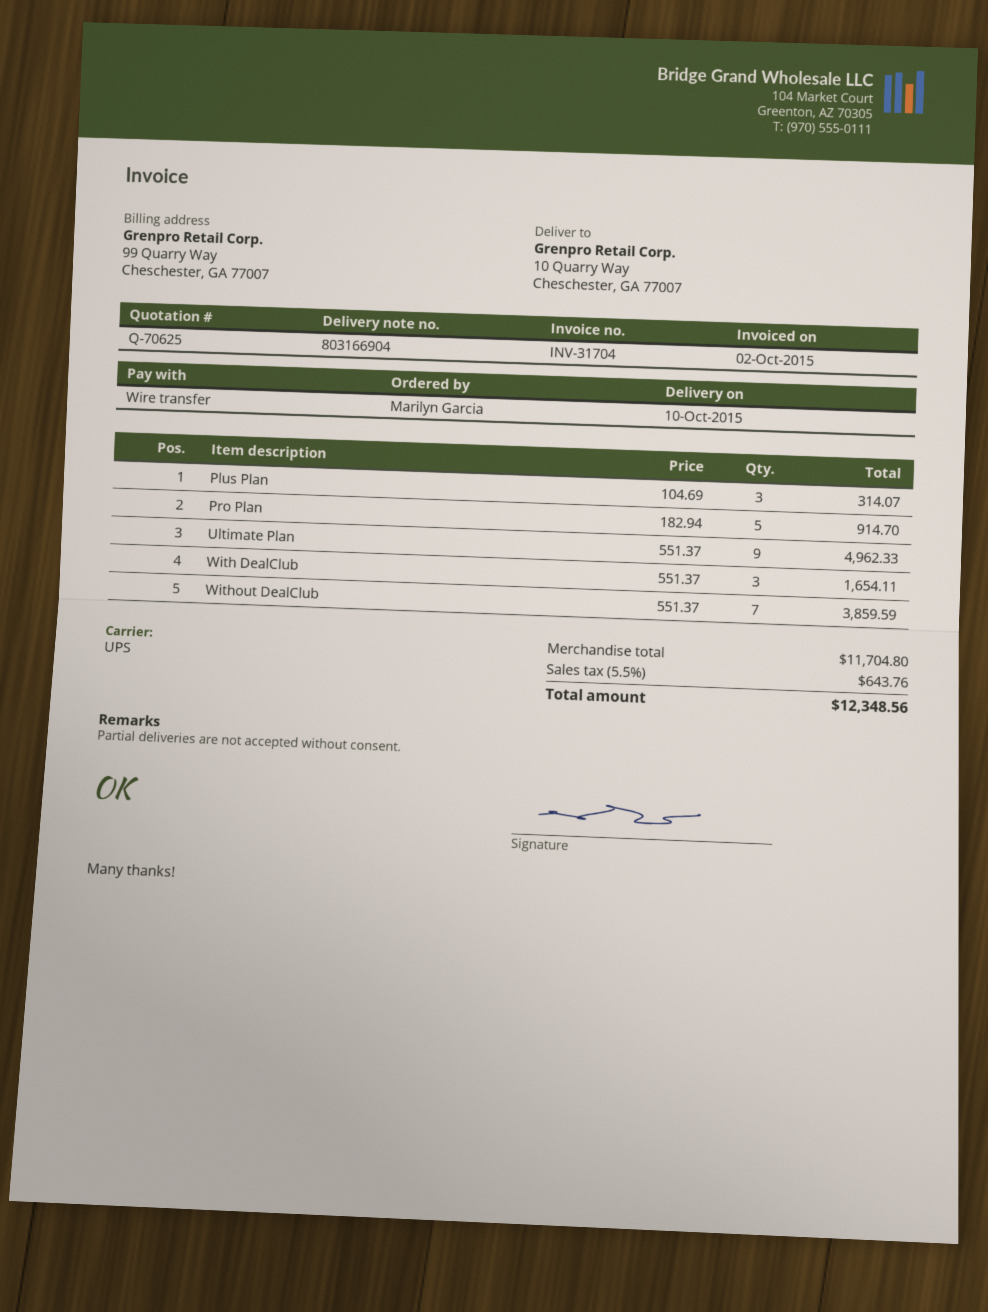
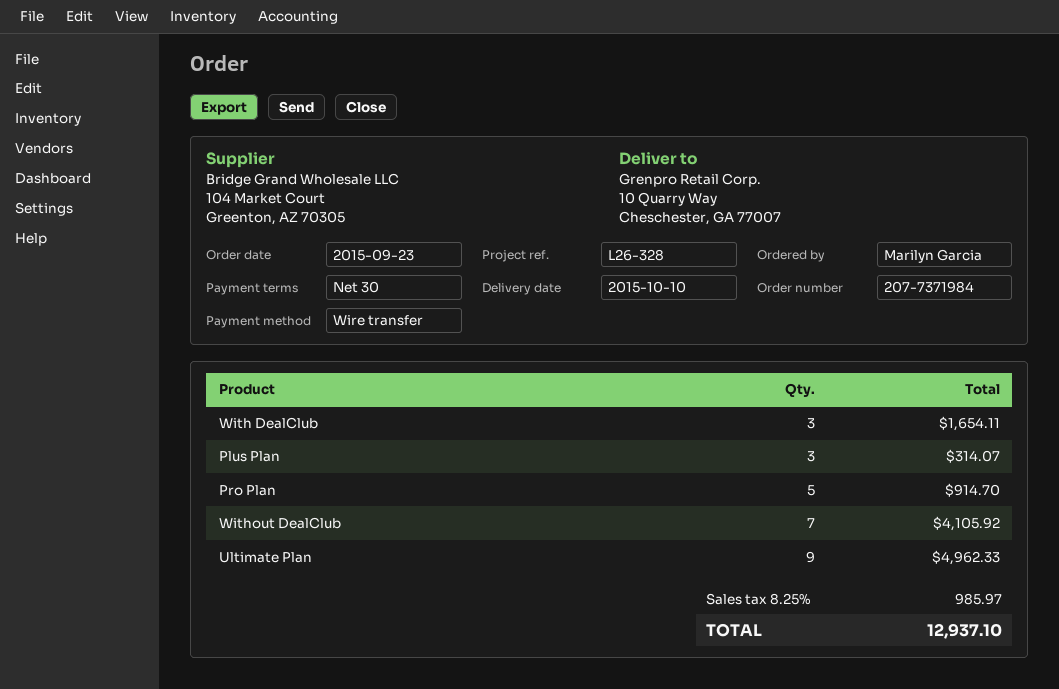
Without DealClub: 7 for 3859.59 -> 7 for 4105.92
tax: 5.5% = 643.76 -> 8.25% = 985.97
total: 12348.56 -> 12937.10

